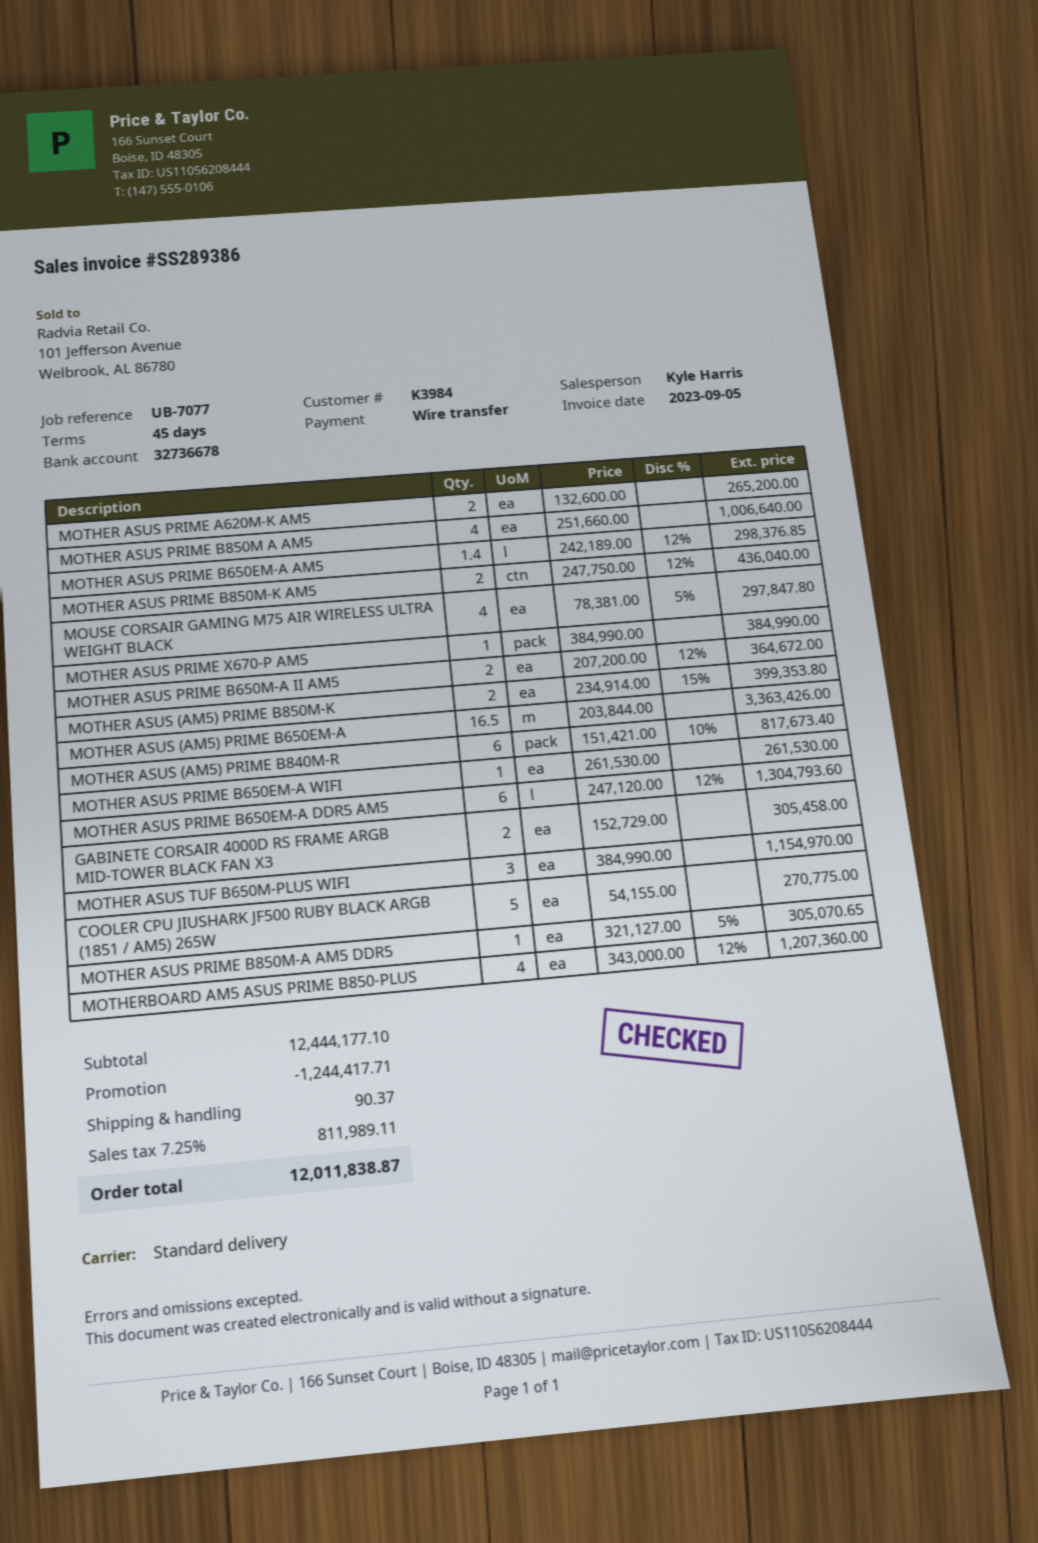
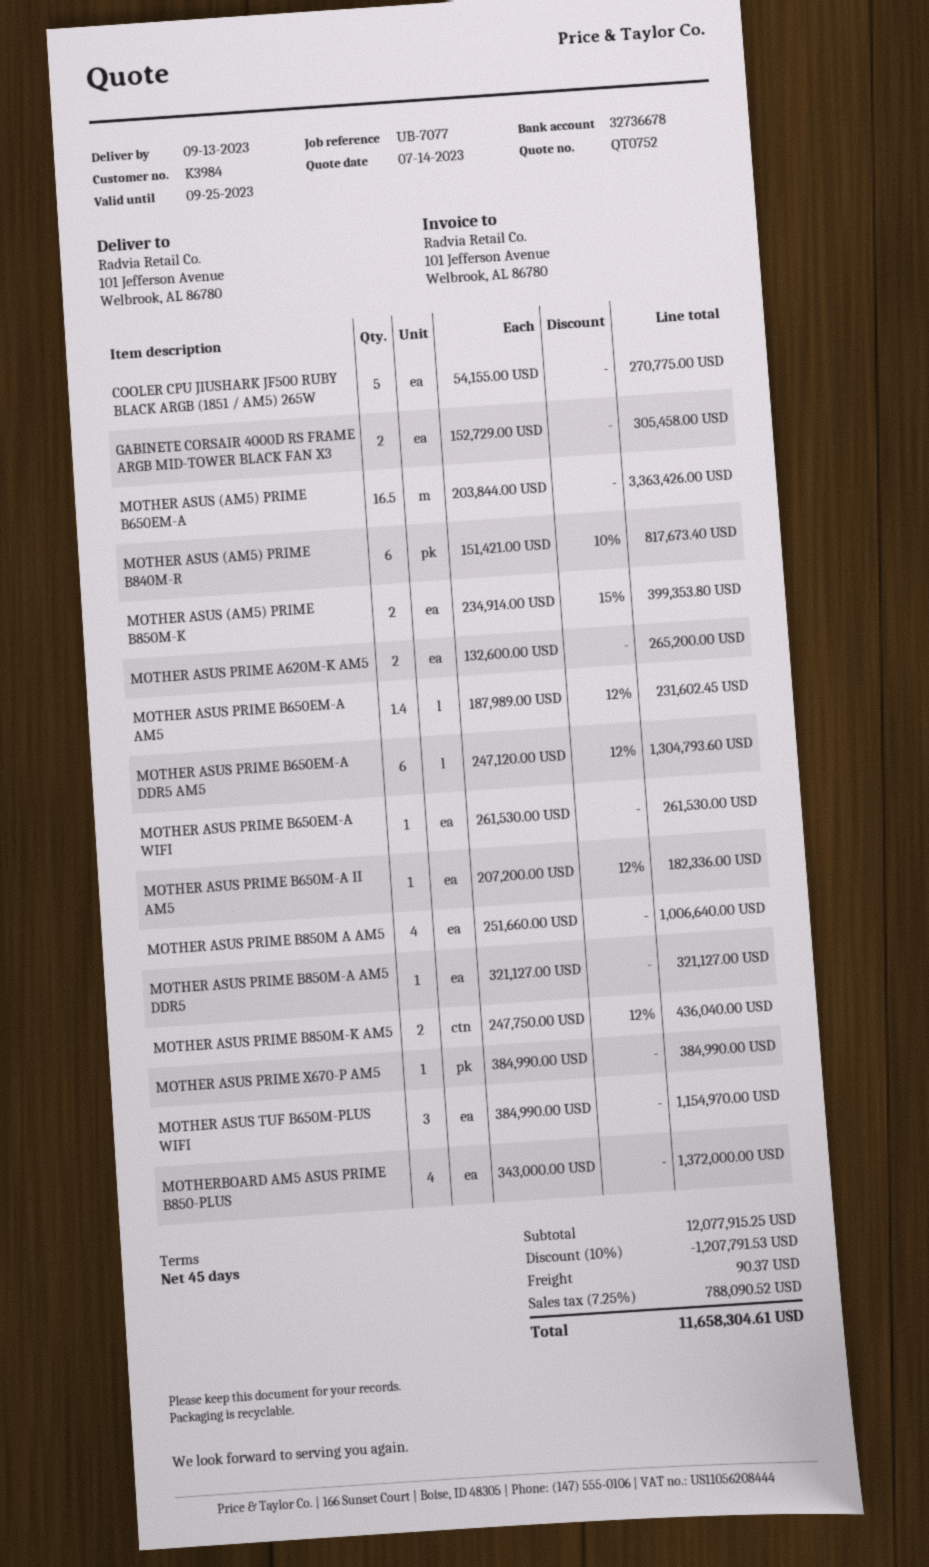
MOTHER ASUS PRIME B650EM-A AM5: 1.4 x 242189.00 - 12% = 298376.85 -> 1.4 x 187989.00 - 12% = 231602.45
MOUSE CORSAIR GAMING M75 AIR WIRELESS ULTRA WEIGHT BLACK: 4 x 78381.00 - 5% = 297847.80 -> none
MOTHER ASUS PRIME B650M-A II AM5: 2 x 207200.00 - 12% = 364672.00 -> 1 x 207200.00 - 12% = 182336.00
MOTHER ASUS PRIME B850M-A AM5 DDR5: 1 x 321127.00 - 5% = 305070.65 -> 1 x 321127.00 = 321127.00
MOTHERBOARD AM5 ASUS PRIME B850-PLUS: 4 x 343000.00 - 12% = 1207360.00 -> 4 x 343000.00 = 1372000.00
subtotal: 12444177.10 -> 12077915.25
discount: 1244417.71 -> 1207791.53
tax: 7.25% = 811989.11 -> 7.25% = 788090.52
total: 12011838.87 -> 11658304.61

